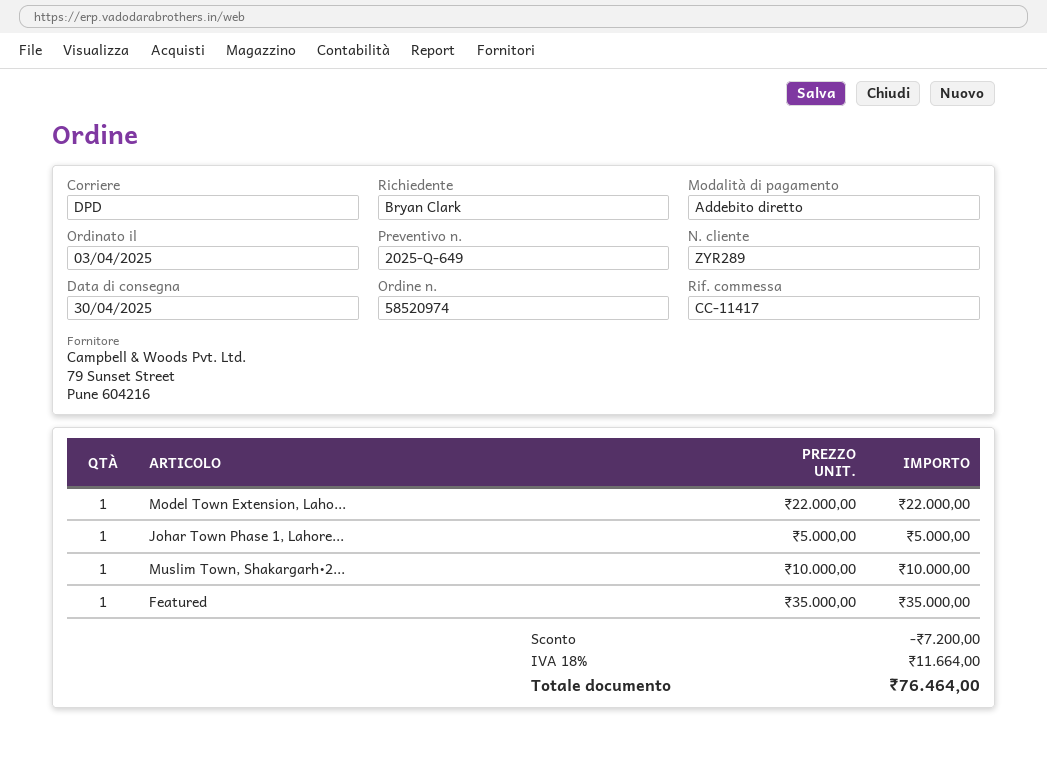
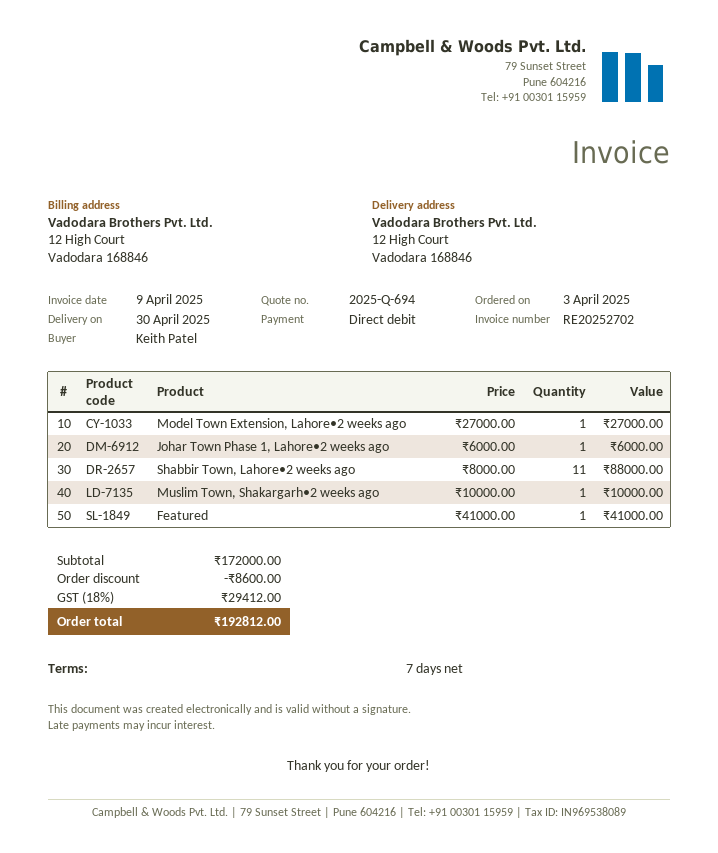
quote number: 2025-Q-649 -> 2025-Q-694
ordered by: Bryan Clark -> Keith Patel
Model Town Extension, Laho...: 1 x 22000.00 = 22000.00 -> 1 x 27000.00 = 27000.00
Johar Town Phase 1, Lahore...: 1 x 5000.00 = 5000.00 -> 1 x 6000.00 = 6000.00
Featured: 1 x 35000.00 = 35000.00 -> 1 x 41000.00 = 41000.00
Shabbir Town, Lahore•2 weeks ago: none -> 11 x 8000.00 = 88000.00
discount: 7200.00 -> 8600.00
tax: 18% = 11664.00 -> 18% = 29412.00
total: 76464.00 -> 192812.00

